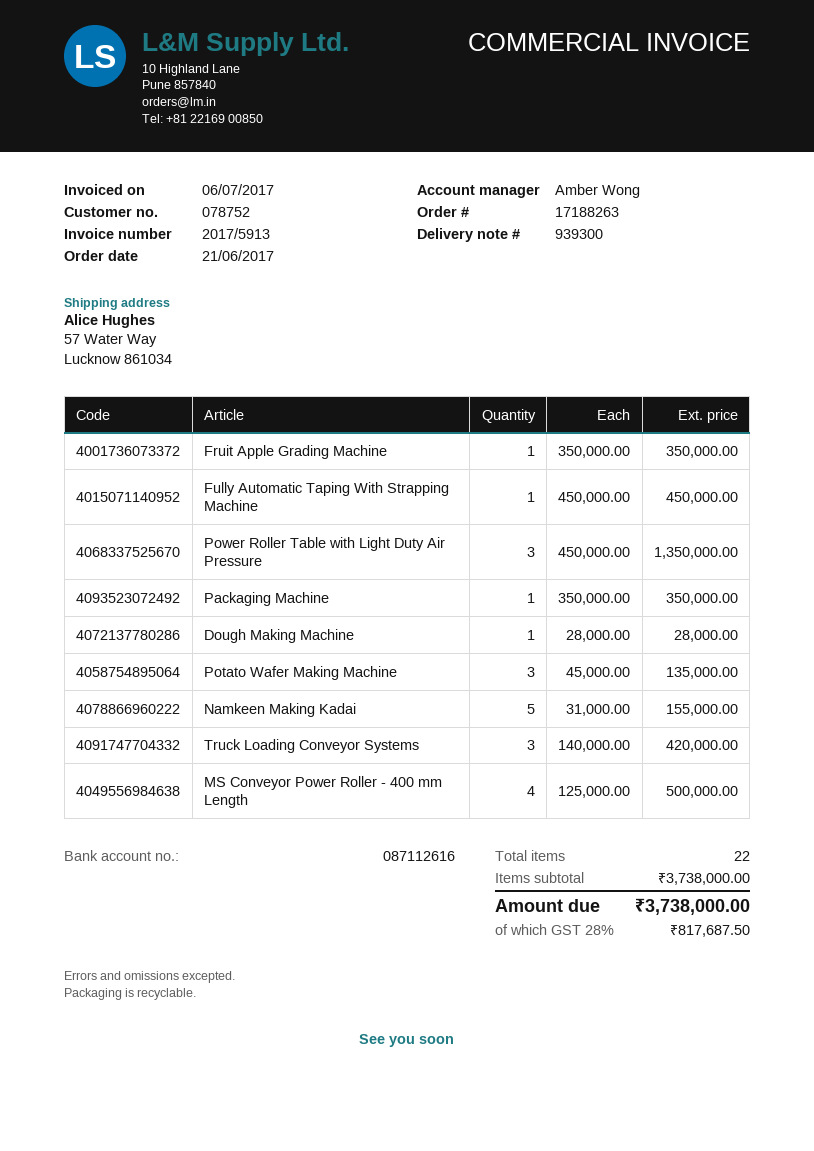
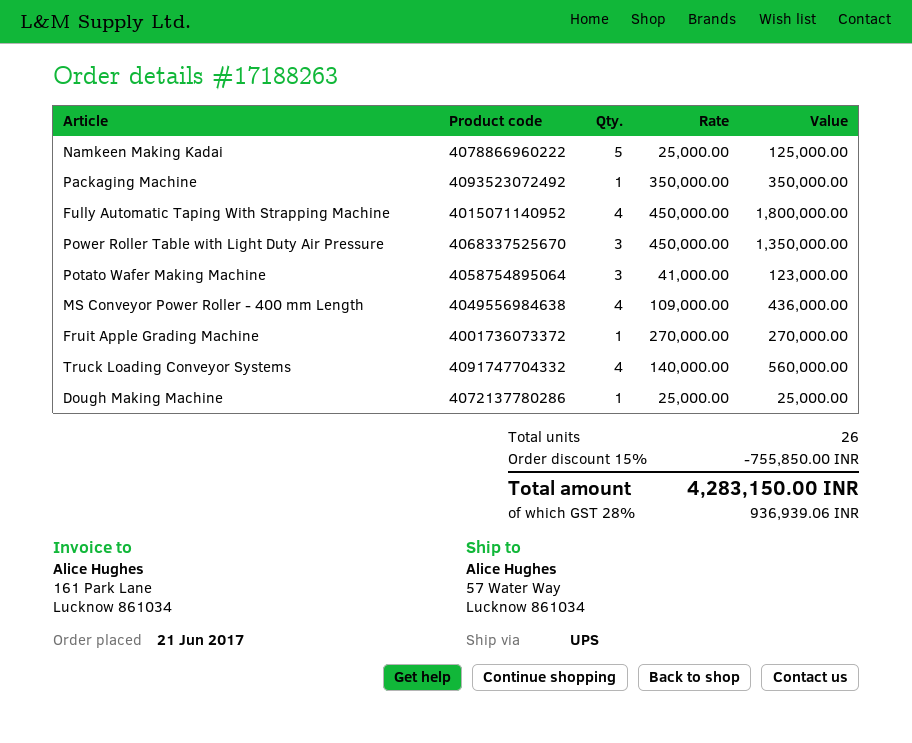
Fruit Apple Grading Machine: 1 x 350000.00 = 350000.00 -> 1 x 270000.00 = 270000.00
Fully Automatic Taping With Strapping Machine: 1 x 450000.00 = 450000.00 -> 4 x 450000.00 = 1800000.00
Dough Making Machine: 1 x 28000.00 = 28000.00 -> 1 x 25000.00 = 25000.00
Potato Wafer Making Machine: 3 x 45000.00 = 135000.00 -> 3 x 41000.00 = 123000.00
Namkeen Making Kadai: 5 x 31000.00 = 155000.00 -> 5 x 25000.00 = 125000.00
Truck Loading Conveyor Systems: 3 x 140000.00 = 420000.00 -> 4 x 140000.00 = 560000.00
MS Conveyor Power Roller - 400 mm Length: 4 x 125000.00 = 500000.00 -> 4 x 109000.00 = 436000.00
total quantity: 22 -> 26
discount: none -> 15% = 755850.00
tax: 28% = 817687.50 -> 28% = 936939.06
total: 3738000.00 -> 4283150.00

